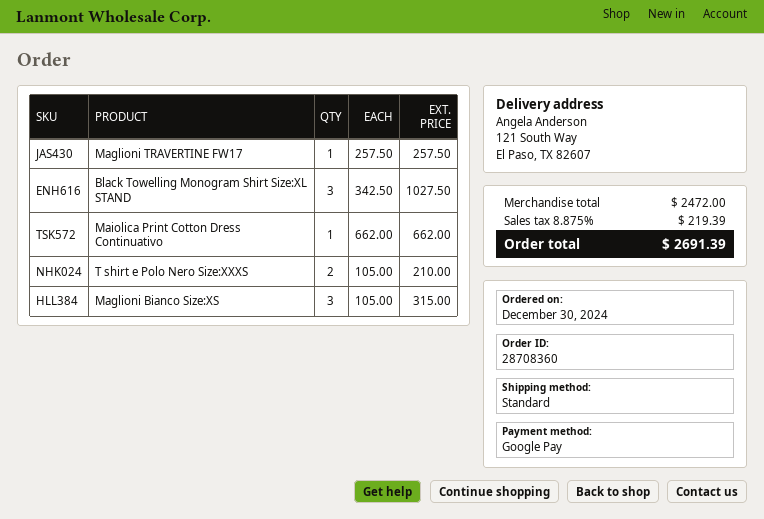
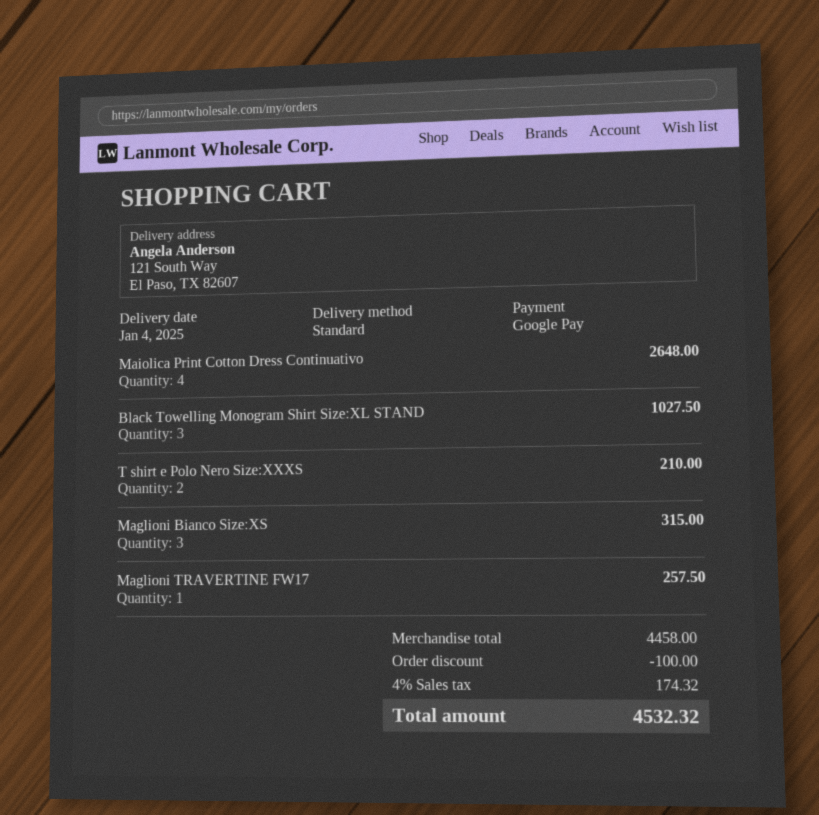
Maiolica Print Cotton Dress Continuativo: 1 for 662.00 -> 4 for 2648.00
subtotal: 2472.00 -> 4458.00
discount: none -> 100.00
tax: 8.875% = 219.39 -> 4% = 174.32
total: 2691.39 -> 4532.32

